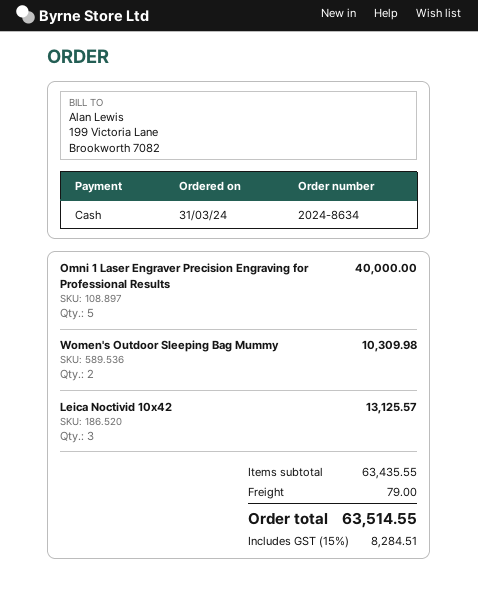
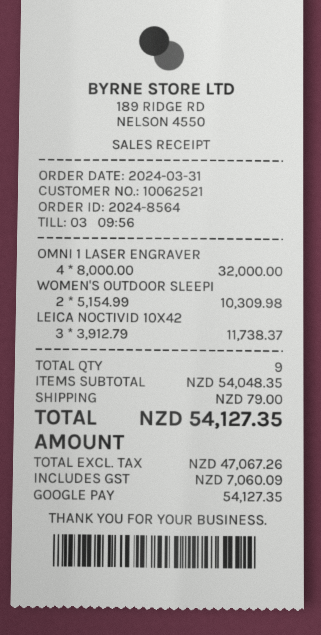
order number: 2024-8634 -> 2024-8564
payment method: cash -> Google Pay
Omni 1 Laser Engraver Precision Engraving for Professional Results: 5 for 40000.00 -> 4 for 32000.00
Leica Noctivid 10x42: 3 for 13125.57 -> 3 for 11738.37
subtotal: 63435.55 -> 54048.35
tax: 8284.51 -> 7060.09
total: 63514.55 -> 54127.35

